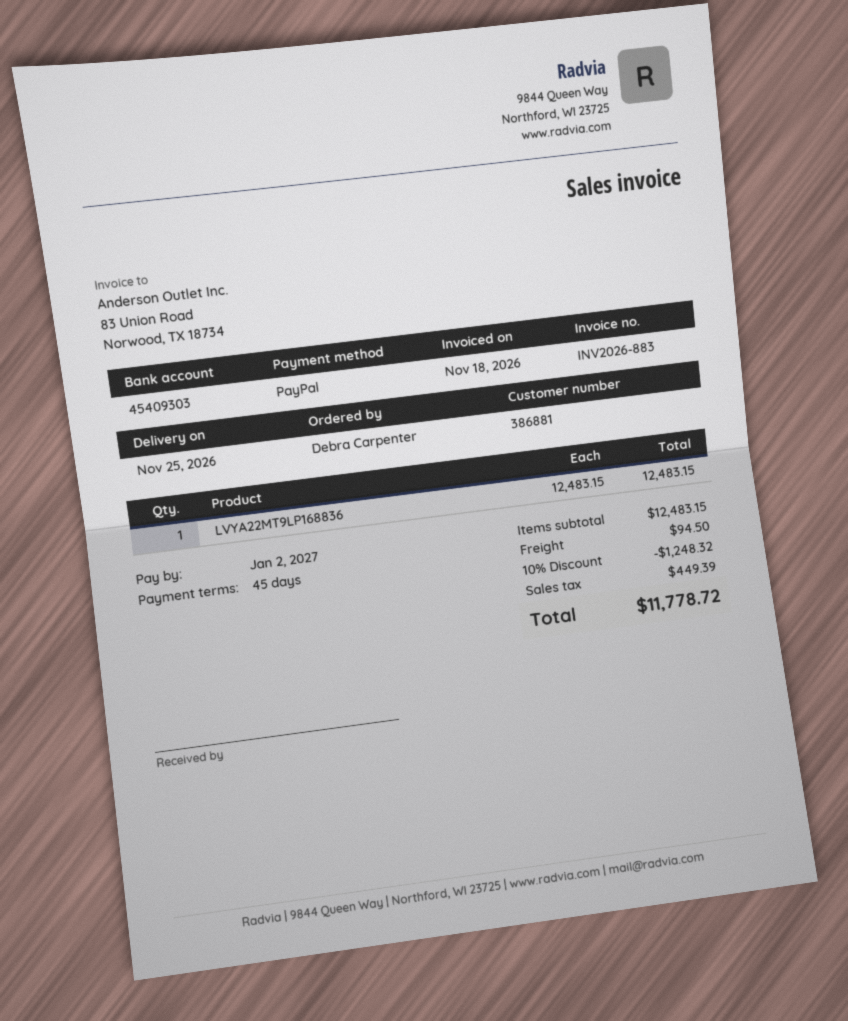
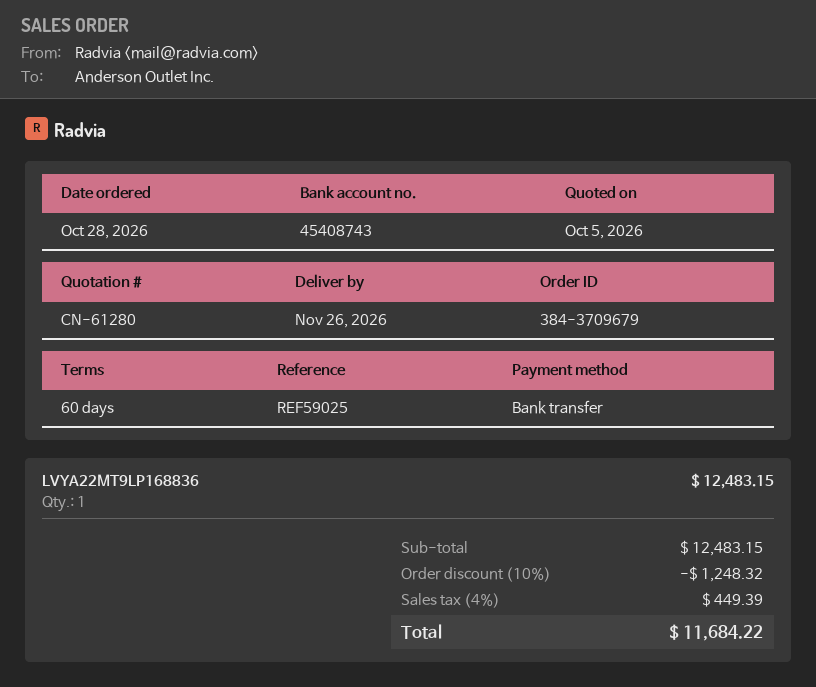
delivery date: 2026-11-25 -> 2026-11-26
payment terms: 45 days -> 60 days
payment method: PayPal -> bank transfer
bank account: 45409303 -> 45408743
shipping: 94.50 -> none
total: 11778.72 -> 11684.22

